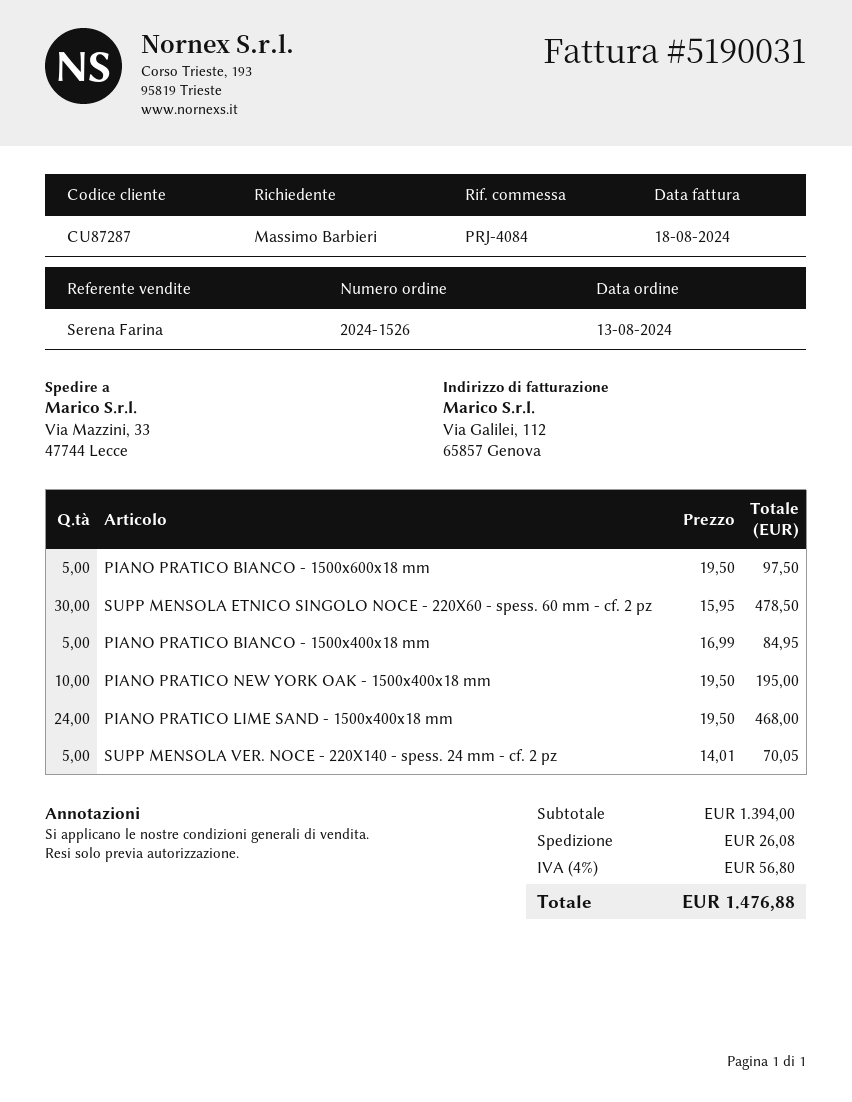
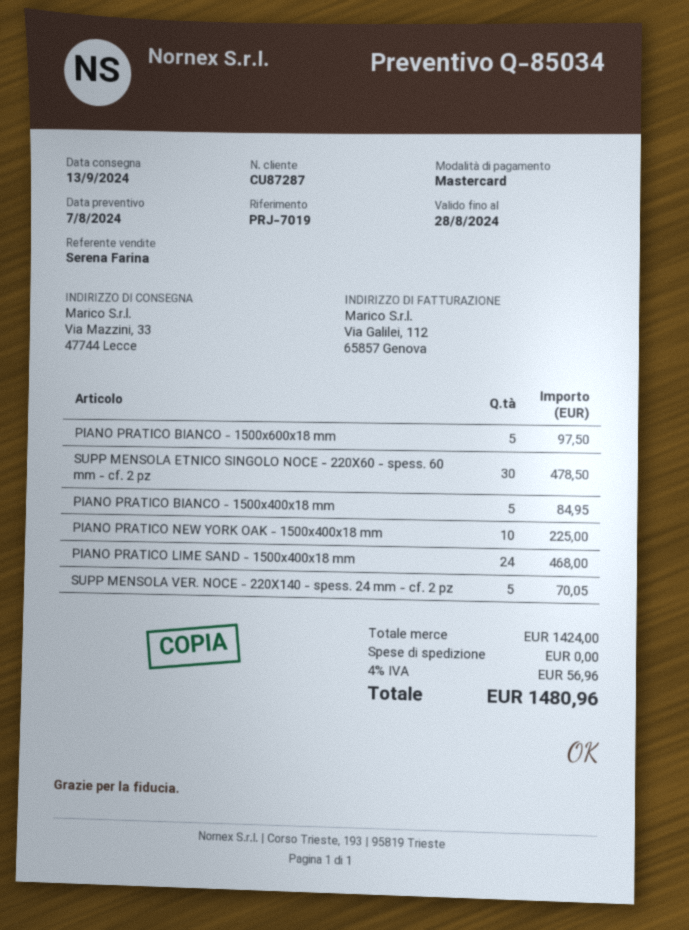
reference: PRJ-4084 -> PRJ-7019
PIANO PRATICO NEW YORK OAK - 1500x400x18 mm: 10 for 195.00 -> 10 for 225.00
subtotal: 1394.00 -> 1424.00
shipping: 26.08 -> 0.00
tax: 4% = 56.80 -> 4% = 56.96
total: 1476.88 -> 1480.96

